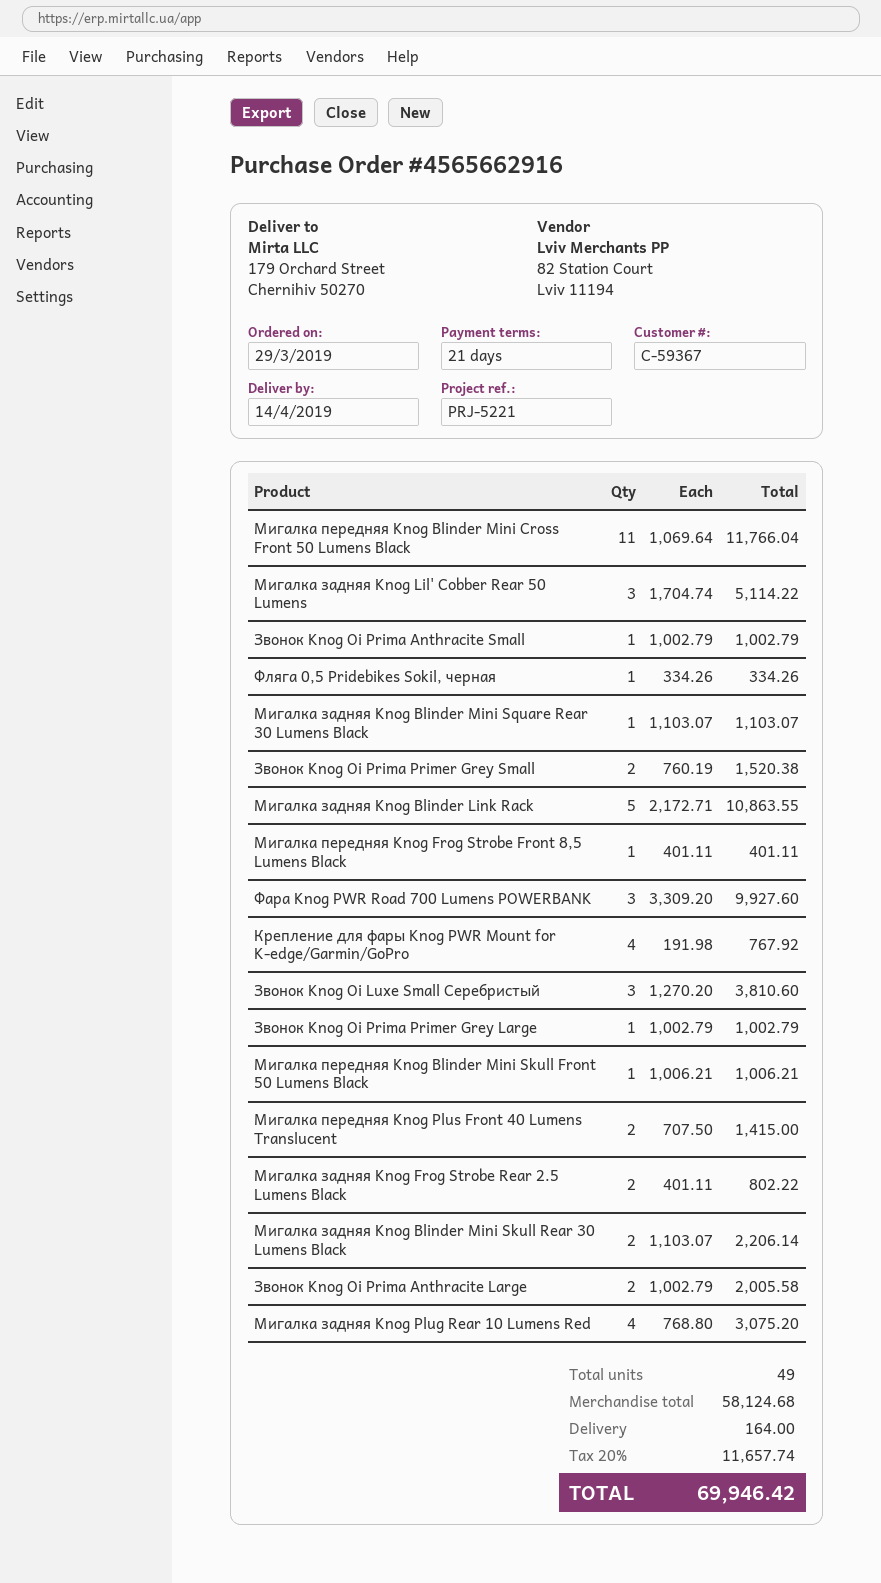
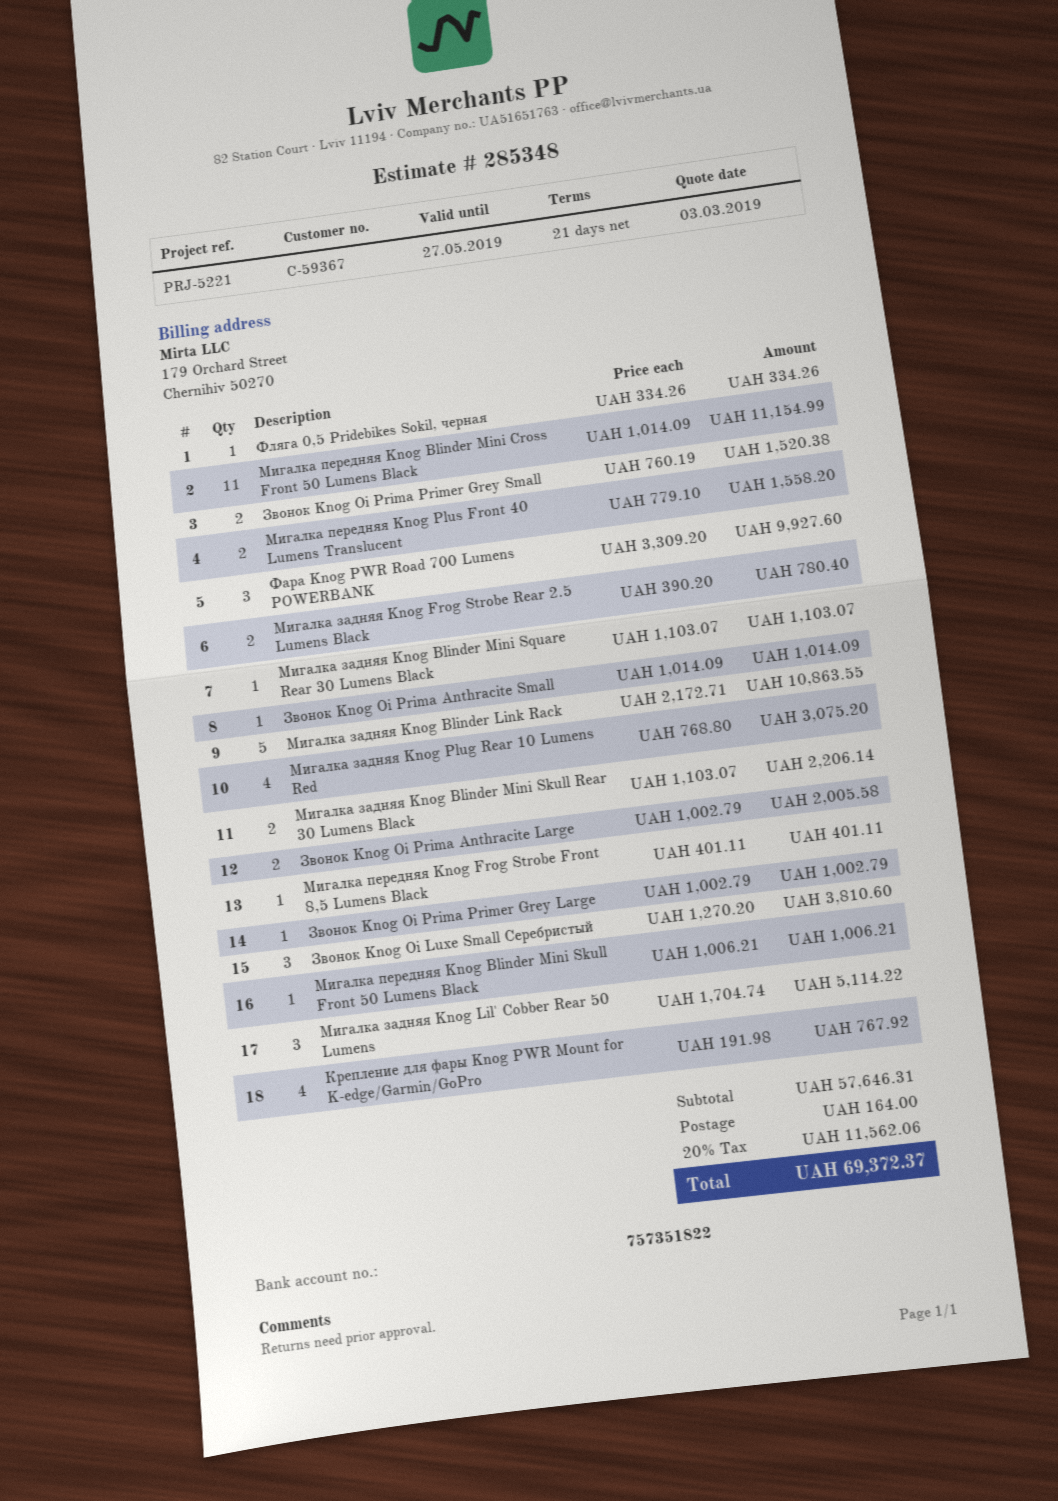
Мигалка передняя Knog Blinder Mini Cross Front 50 Lumens Black: 11 x 1069.64 = 11766.04 -> 11 x 1014.09 = 11154.99
Звонок Knog Oi Prima Anthracite Small: 1 x 1002.79 = 1002.79 -> 1 x 1014.09 = 1014.09
Мигалка передняя Knog Plus Front 40 Lumens Translucent: 2 x 707.50 = 1415.00 -> 2 x 779.10 = 1558.20
Мигалка задняя Knog Frog Strobe Rear 2.5 Lumens Black: 2 x 401.11 = 802.22 -> 2 x 390.20 = 780.40
subtotal: 58124.68 -> 57646.31
tax: 20% = 11657.74 -> 20% = 11562.06
total: 69946.42 -> 69372.37

